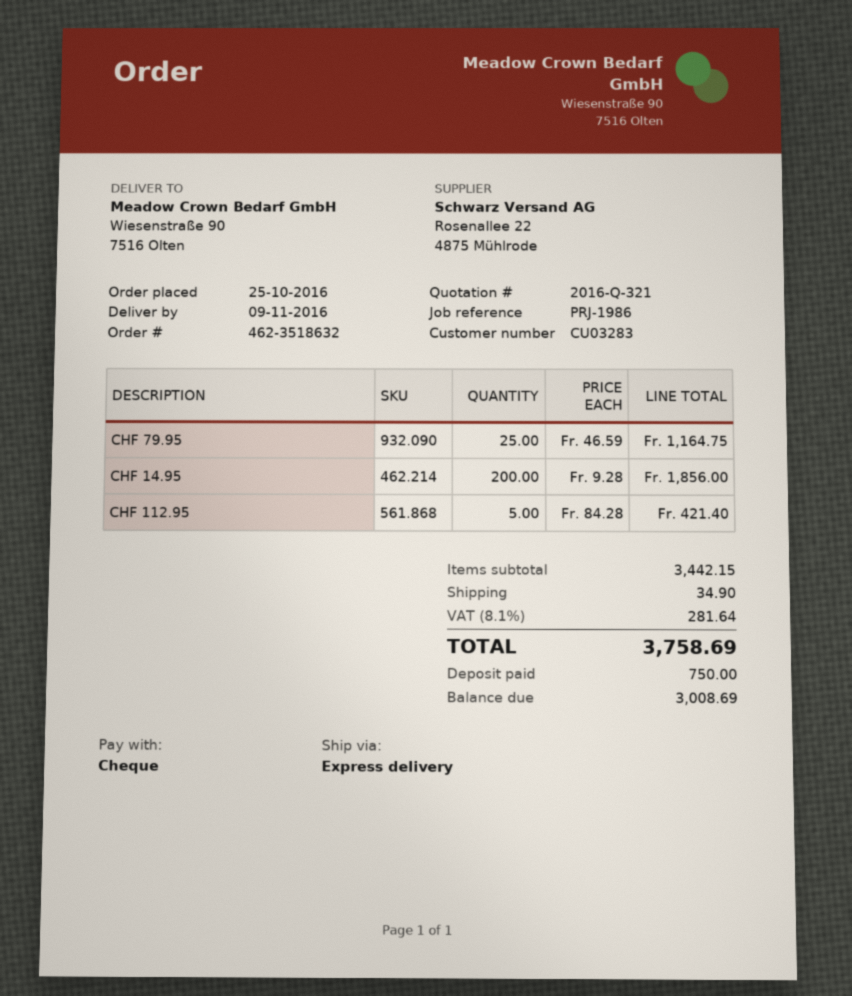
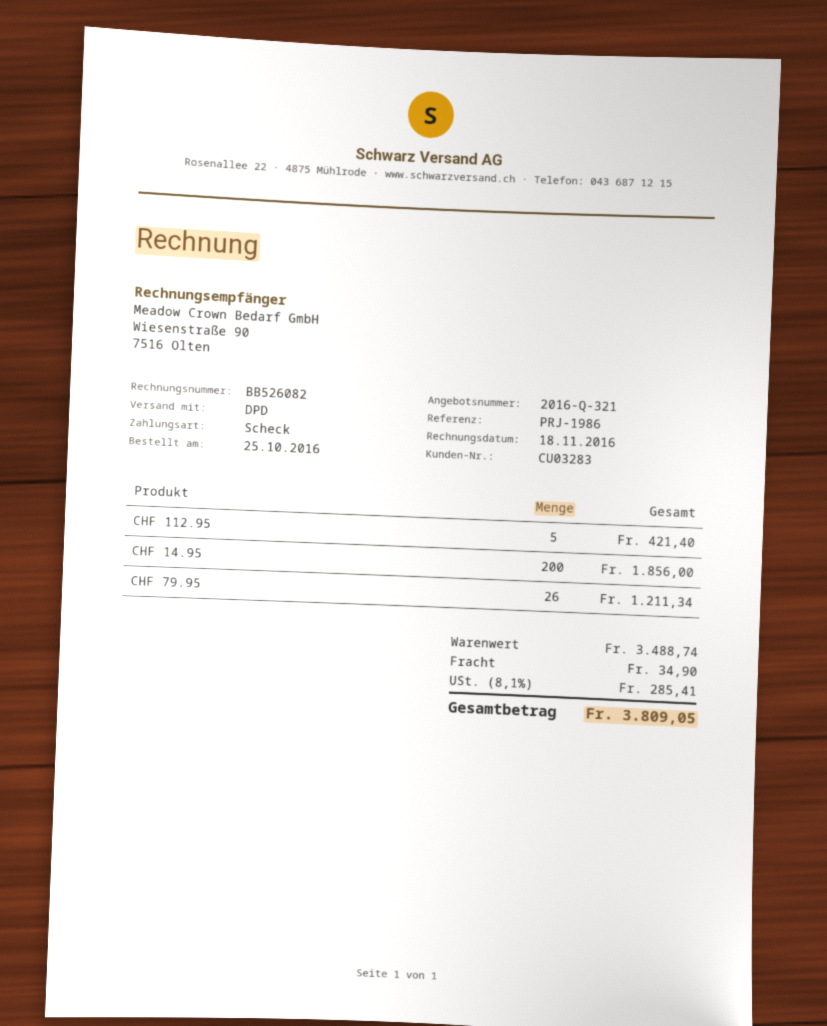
shipping method: express -> DPD
CHF 79.95: 25 for 1164.75 -> 26 for 1211.34
subtotal: 3442.15 -> 3488.74
tax: 8.1% = 281.64 -> 8.1% = 285.41
total: 3758.69 -> 3809.05

